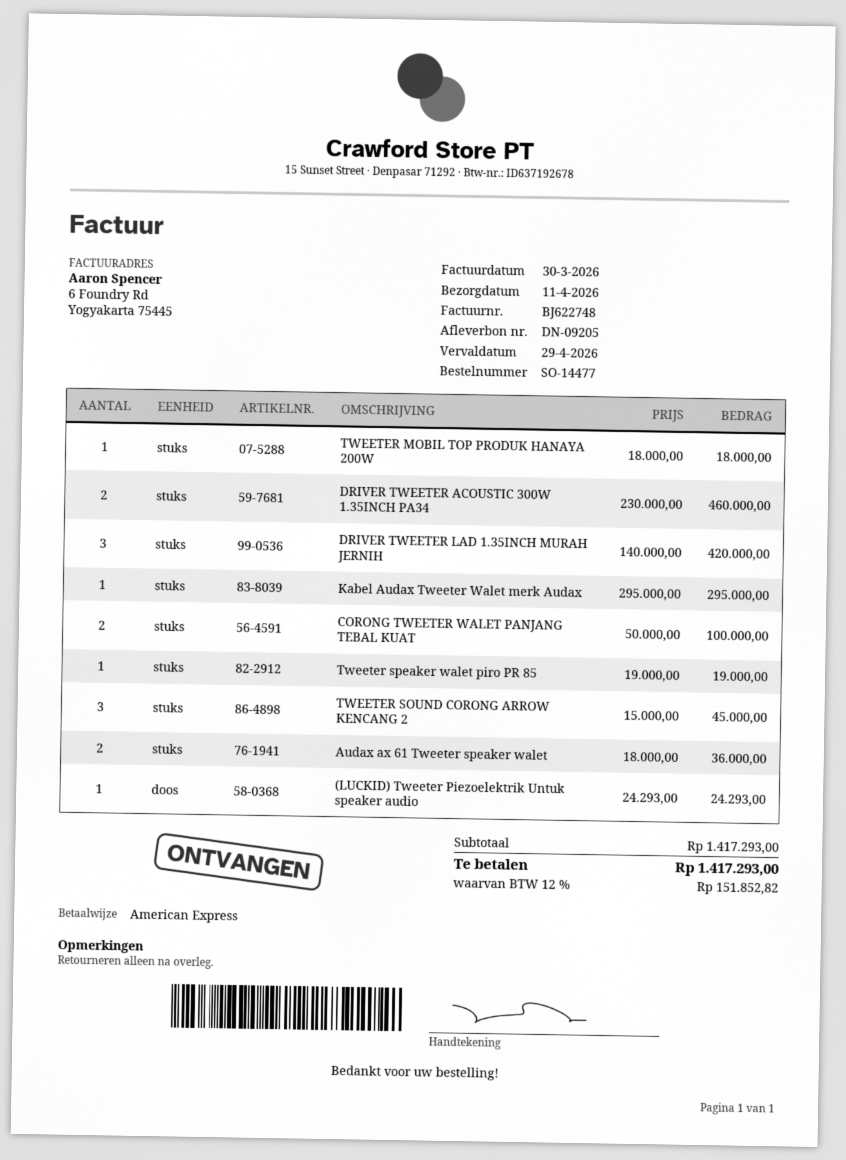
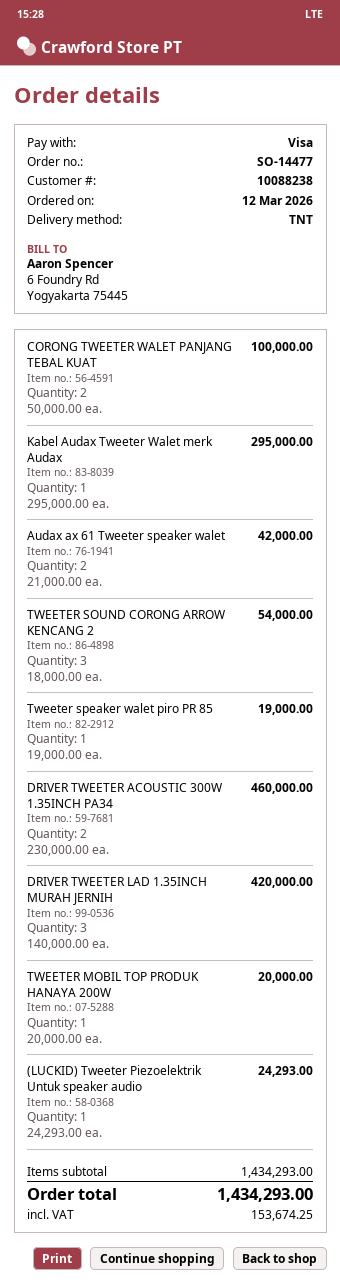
payment method: American Express -> Visa
TWEETER MOBIL TOP PRODUK HANAYA 200W: 1 x 18000.00 = 18000.00 -> 1 x 20000.00 = 20000.00
TWEETER SOUND CORONG ARROW KENCANG 2: 3 x 15000.00 = 45000.00 -> 3 x 18000.00 = 54000.00
Audax ax 61 Tweeter speaker walet: 2 x 18000.00 = 36000.00 -> 2 x 21000.00 = 42000.00
subtotal: 1417293.00 -> 1434293.00
tax: 151852.82 -> 153674.25
total: 1417293.00 -> 1434293.00

